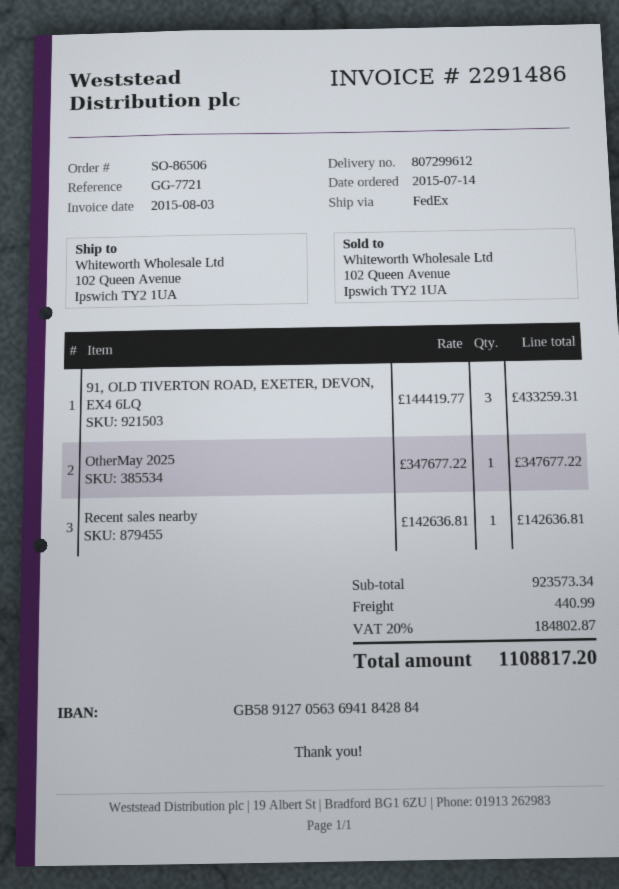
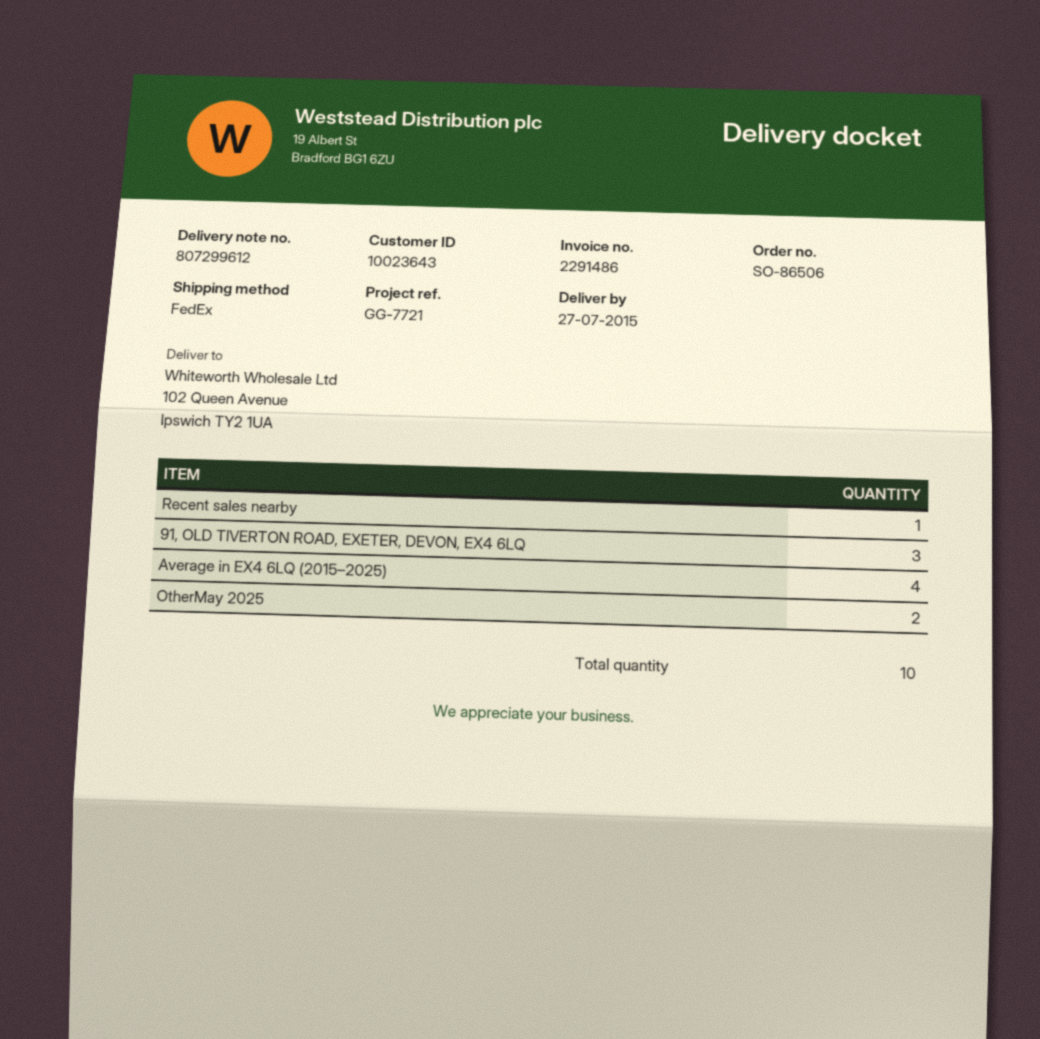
OtherMay 2025: 1 -> 2
Average in EX4 6LQ (2015–2025): none -> 4

